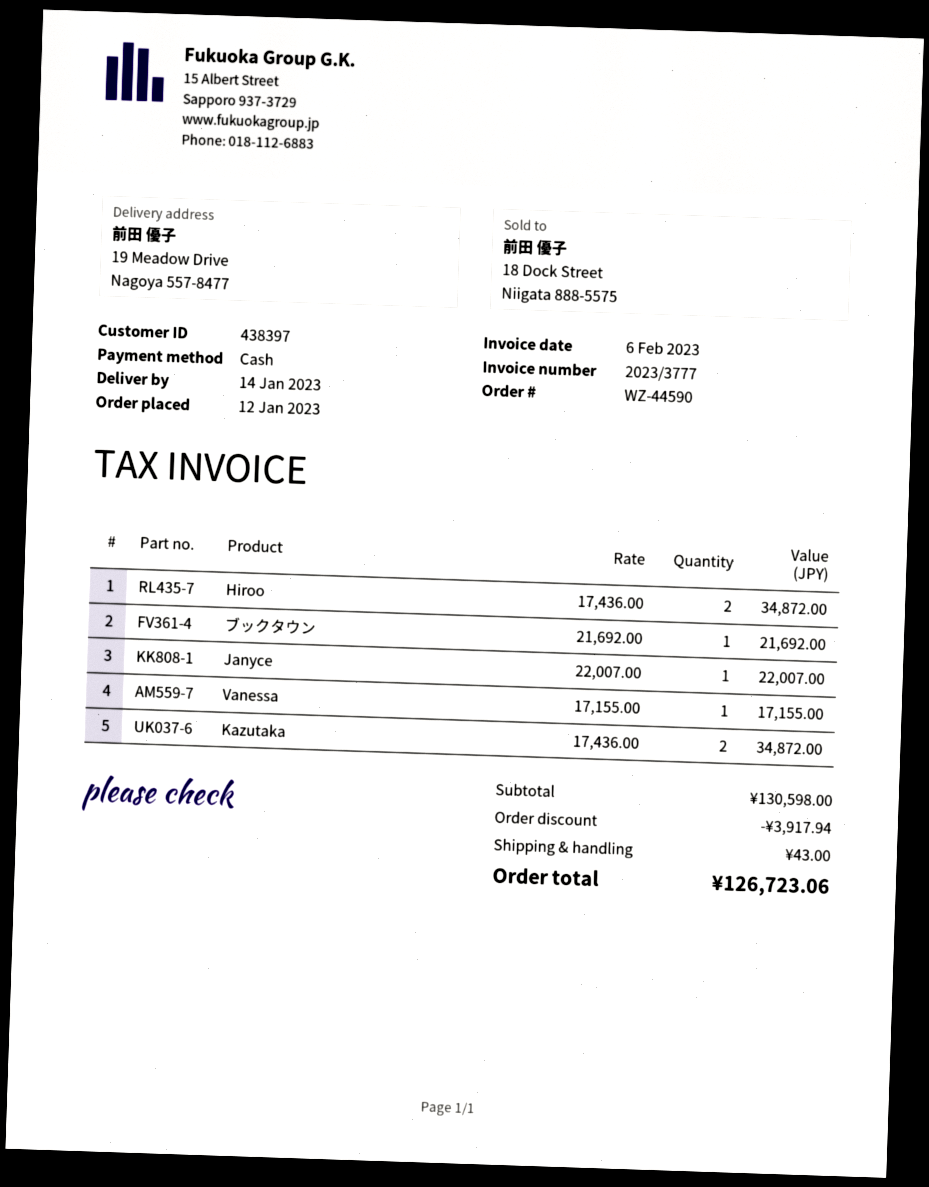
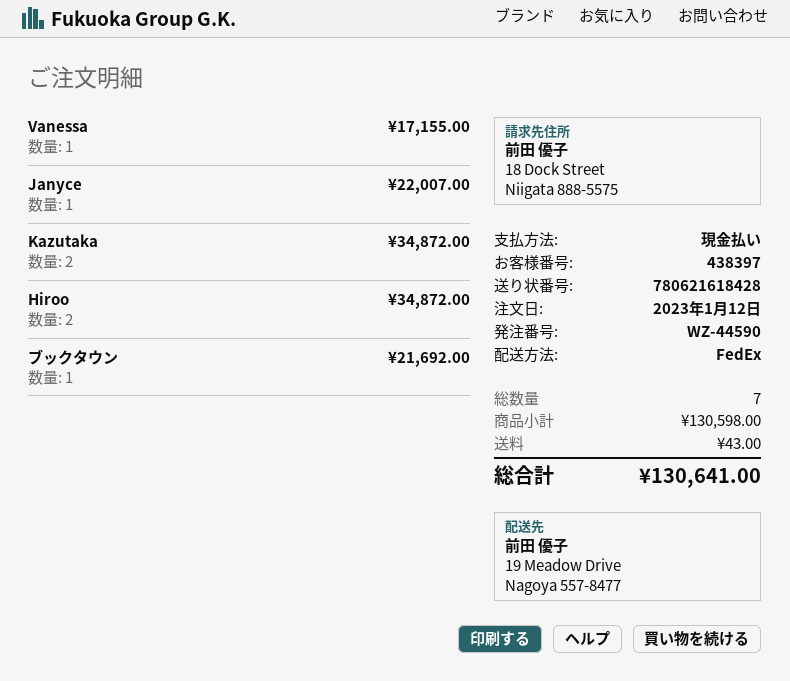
discount: 3917.94 -> none
total: 126723.06 -> 130641.00

